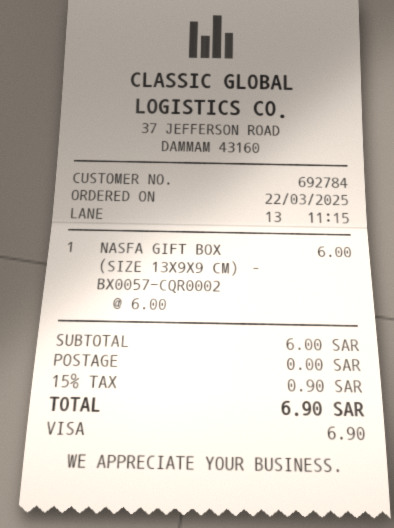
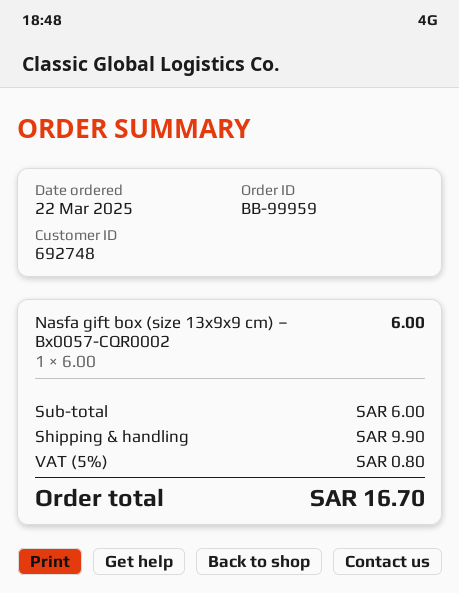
customer number: 692784 -> 692748
shipping: 0.00 -> 9.90
tax: 15% = 0.90 -> 5% = 0.80
total: 6.90 -> 16.70

